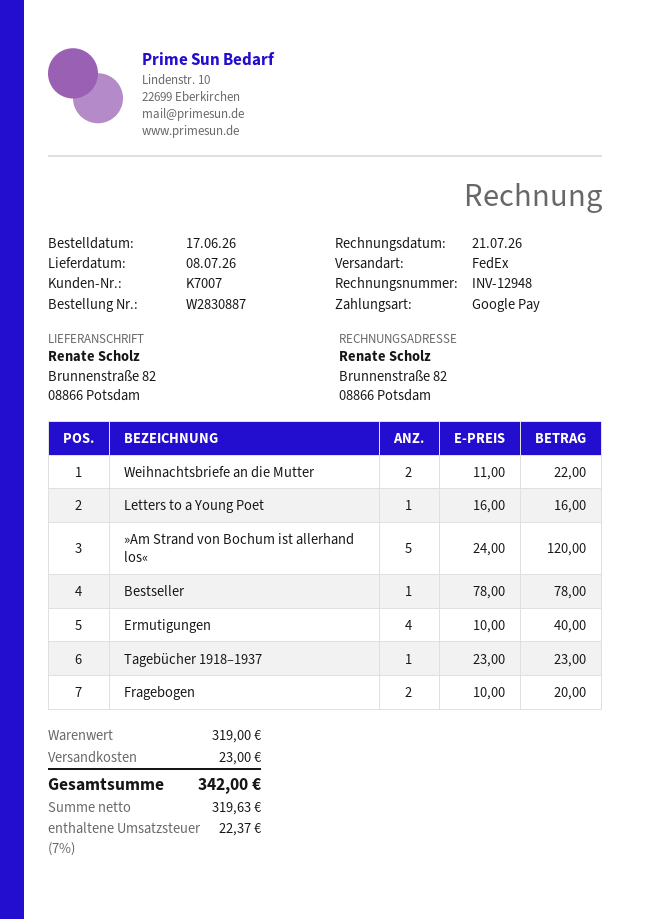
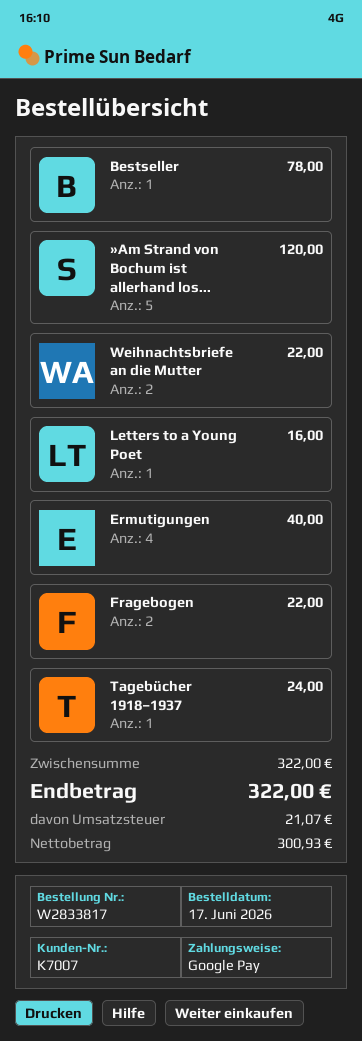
order number: W2830887 -> W2833817
Tagebücher 1918–1937: 1 for 23.00 -> 1 for 24.00
Fragebogen: 2 for 20.00 -> 2 for 22.00
subtotal: 319.00 -> 322.00
shipping: 23.00 -> none
net: 319.63 -> 300.93
tax: 22.37 -> 21.07
total: 342.00 -> 322.00

